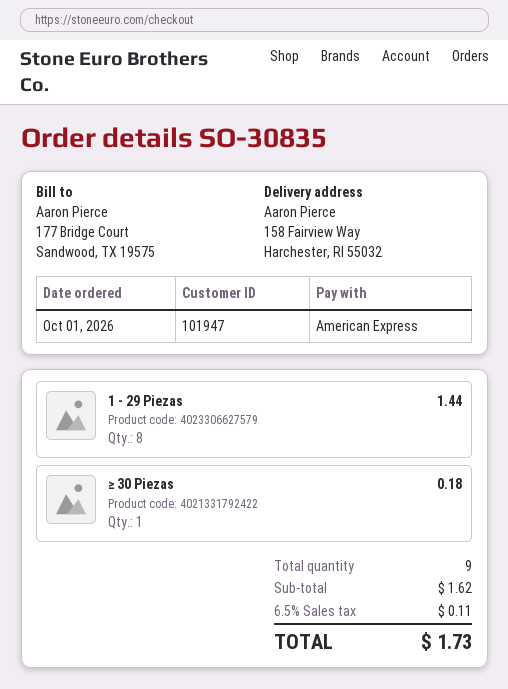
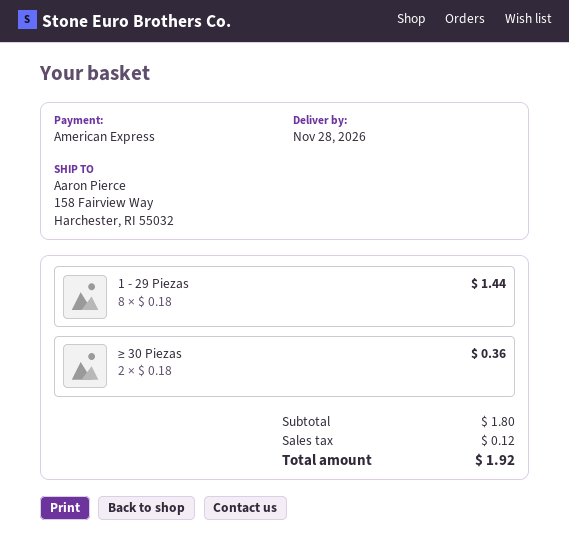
≥ 30 Piezas: 1 for 0.18 -> 2 for 0.36
subtotal: 1.62 -> 1.80
tax: 0.11 -> 0.12
total: 1.73 -> 1.92

